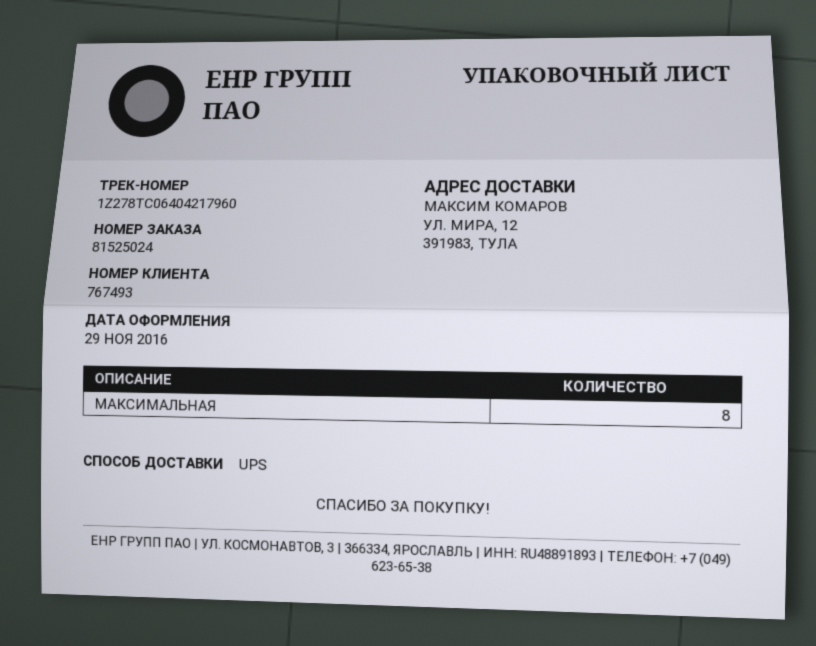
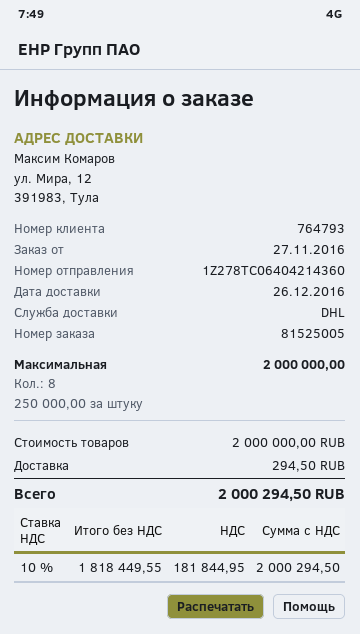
order number: 81525024 -> 81525005
order date: 2016-11-29 -> 2016-11-27
customer number: 767493 -> 764793
shipping method: UPS -> DHL
tracking number: 1Z278TC06404217960 -> 1Z278TC06404214360

